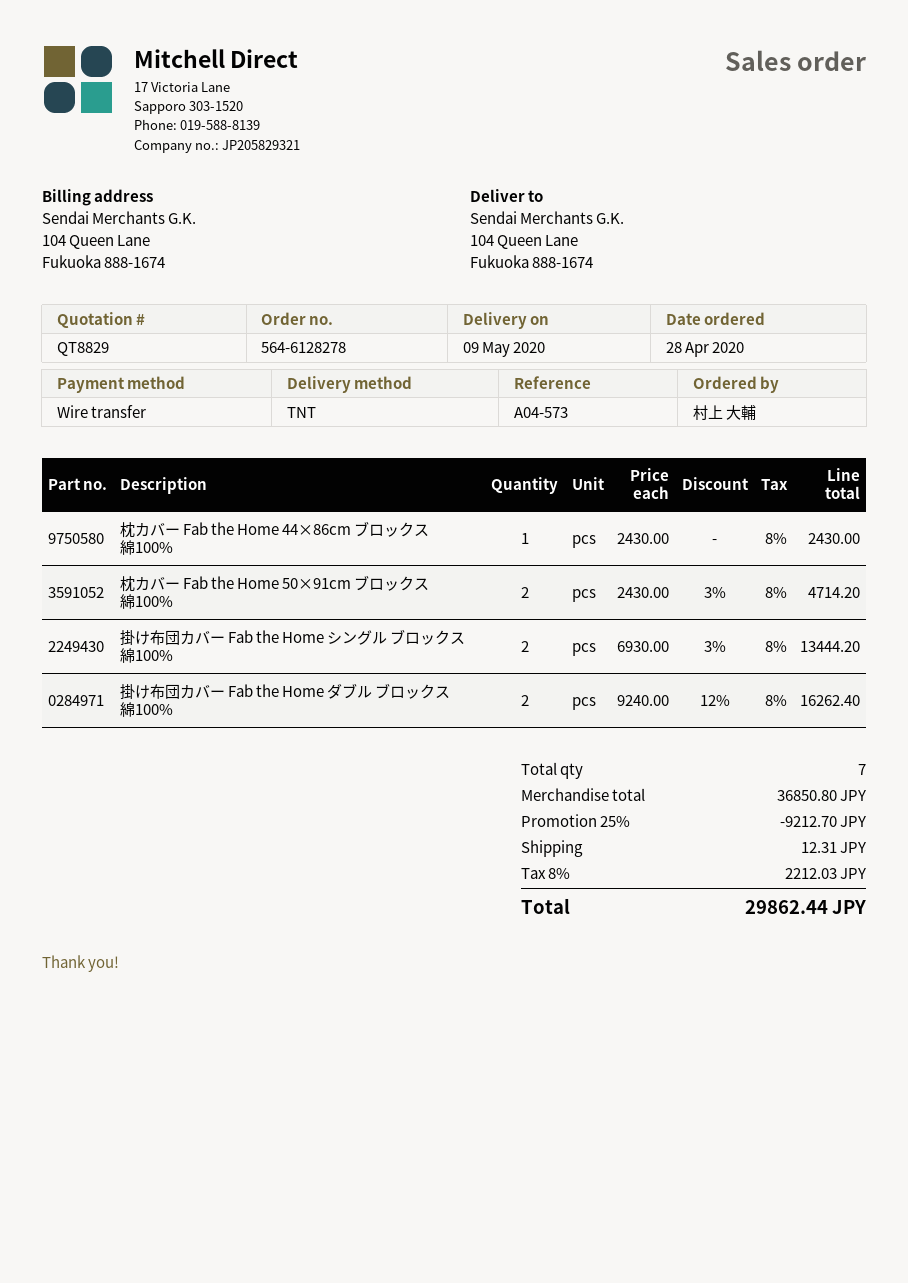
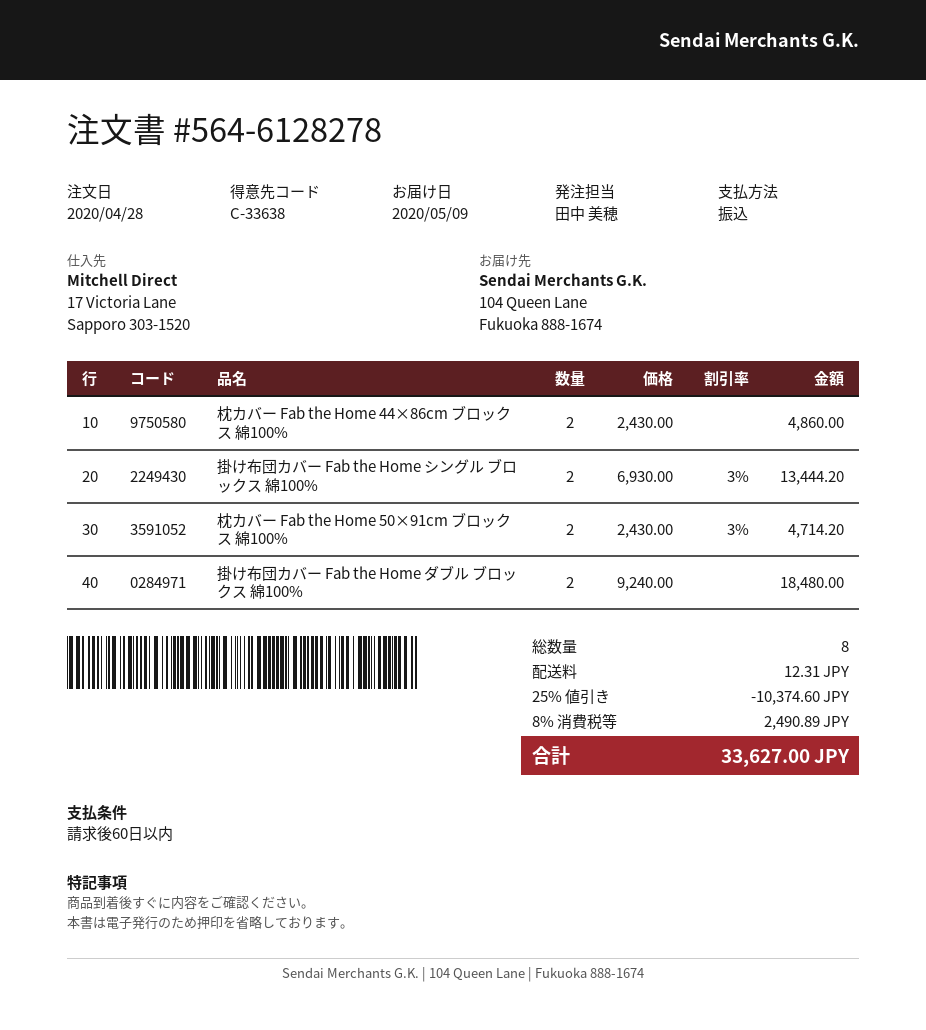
ordered by: 村上 大輔 -> 田中 美穂
枕カバー Fab the Home 44×86cm ブロックス 綿100%: 1 x 2430.00 = 2430.00 -> 2 x 2430.00 = 4860.00
掛け布団カバー Fab the Home ダブル ブロックス 綿100%: 2 x 9240.00 - 12% = 16262.40 -> 2 x 9240.00 = 18480.00
total quantity: 7 -> 8
discount: 25% = 9212.70 -> 25% = 10374.60
tax: 8% = 2212.03 -> 8% = 2490.89
total: 29862.44 -> 33627.00

